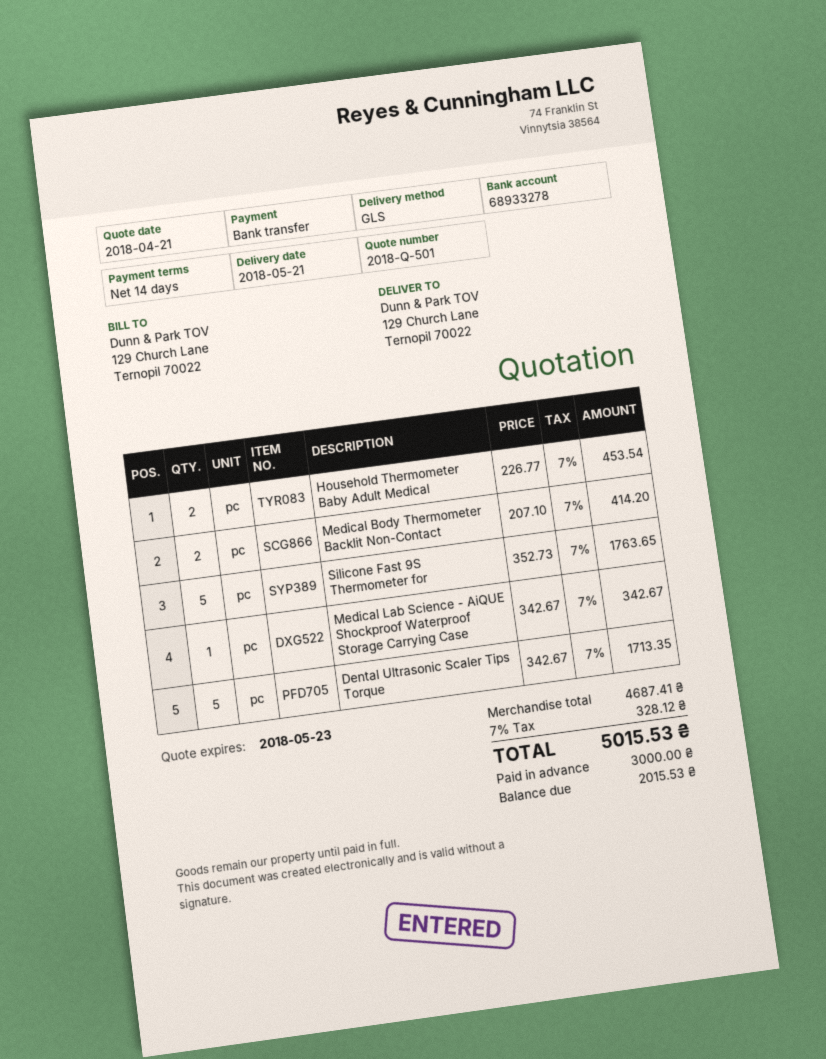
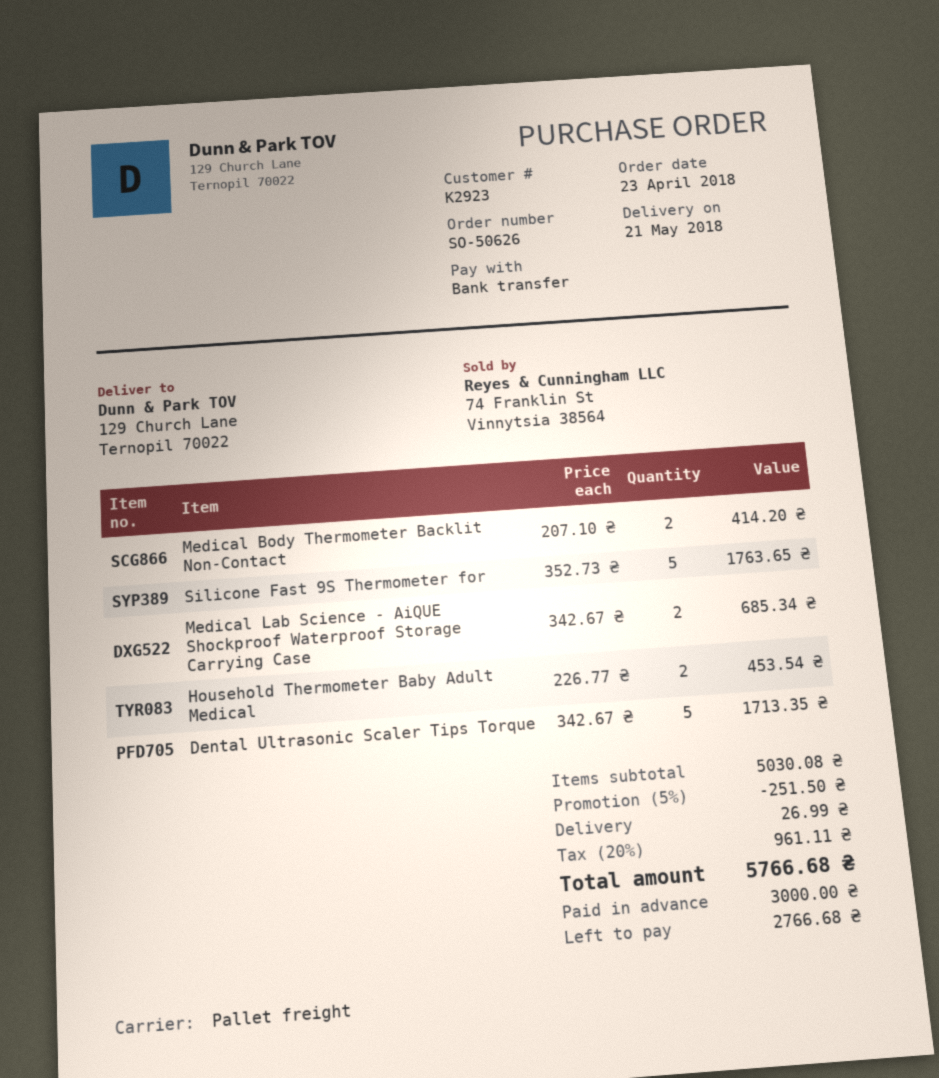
shipping method: GLS -> pallet freight
Medical Lab Science - AiQUE Shockproof Waterproof Storage Carrying Case: 1 x 342.67 = 342.67 -> 2 x 342.67 = 685.34
subtotal: 4687.41 -> 5030.08
discount: none -> 5% = 251.50
shipping: none -> 26.99
tax: 7% = 328.12 -> 20% = 961.11
total: 5015.53 -> 5766.68
balance: 2015.53 -> 2766.68

